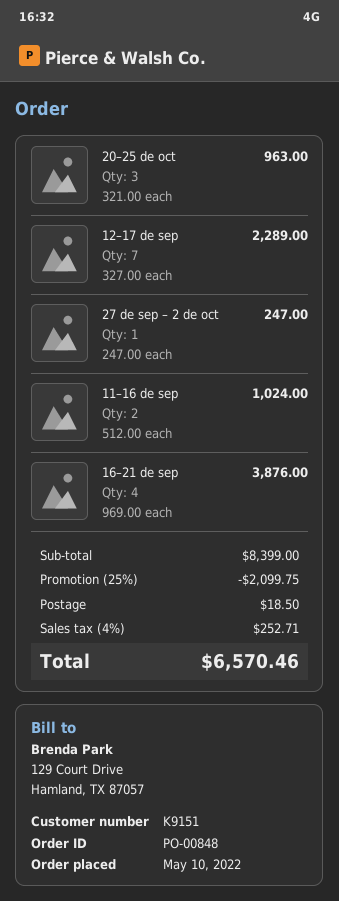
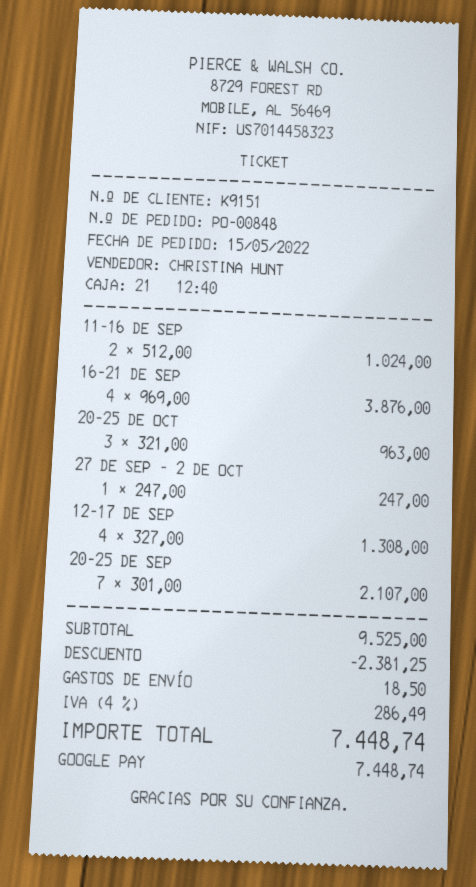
order date: 2022-05-10 -> 2022-05-15
12–17 de sep: 7 x 327.00 = 2289.00 -> 4 x 327.00 = 1308.00
20–25 DE SEP: none -> 7 x 301.00 = 2107.00
subtotal: 8399.00 -> 9525.00
discount: 2099.75 -> 2381.25
tax: 4% = 252.71 -> 4% = 286.49
total: 6570.46 -> 7448.74

